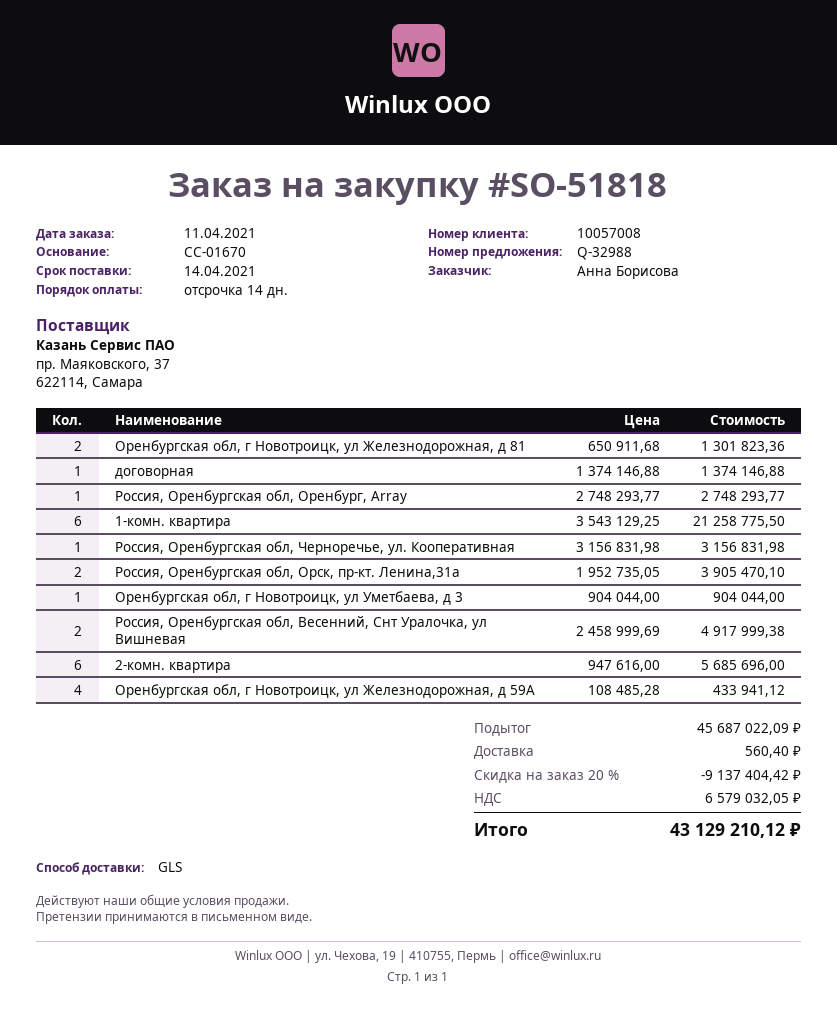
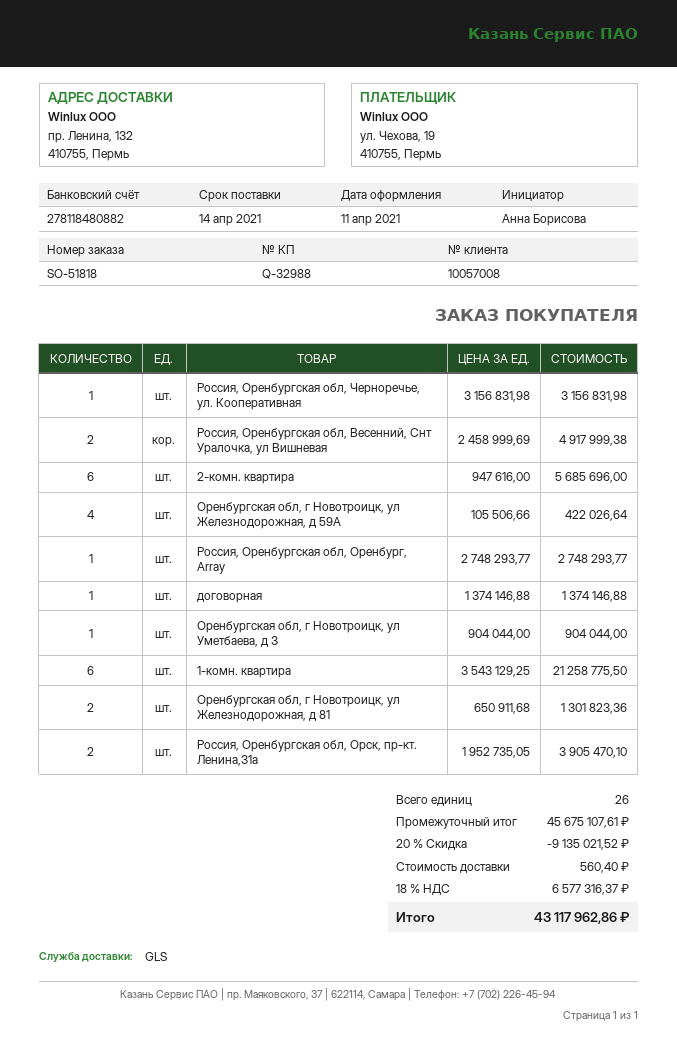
Оренбургская обл, г Новотроицк, ул Железнодорожная, д 59А: 4 x 108485.28 = 433941.12 -> 4 x 105506.66 = 422026.64
subtotal: 45687022.09 -> 45675107.61
discount: 20% = 9137404.42 -> 20% = 9135021.52
tax: 6579032.05 -> 6577316.37
total: 43129210.12 -> 43117962.86

